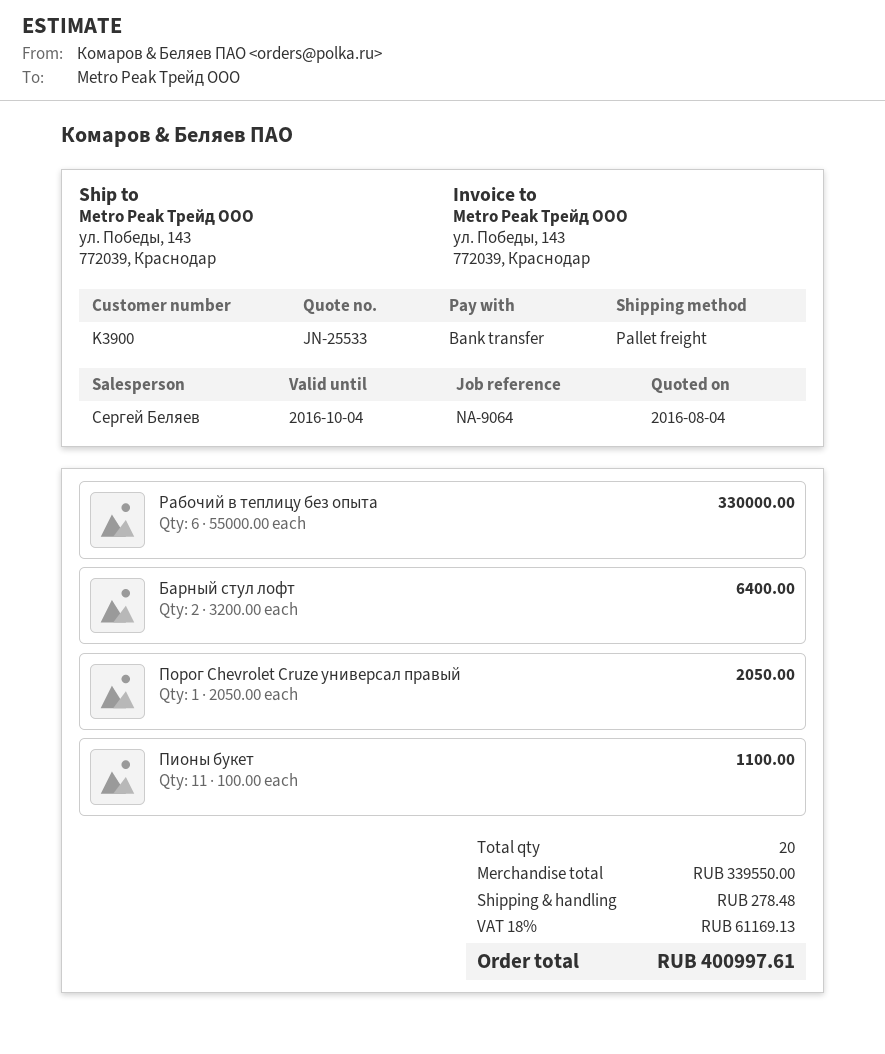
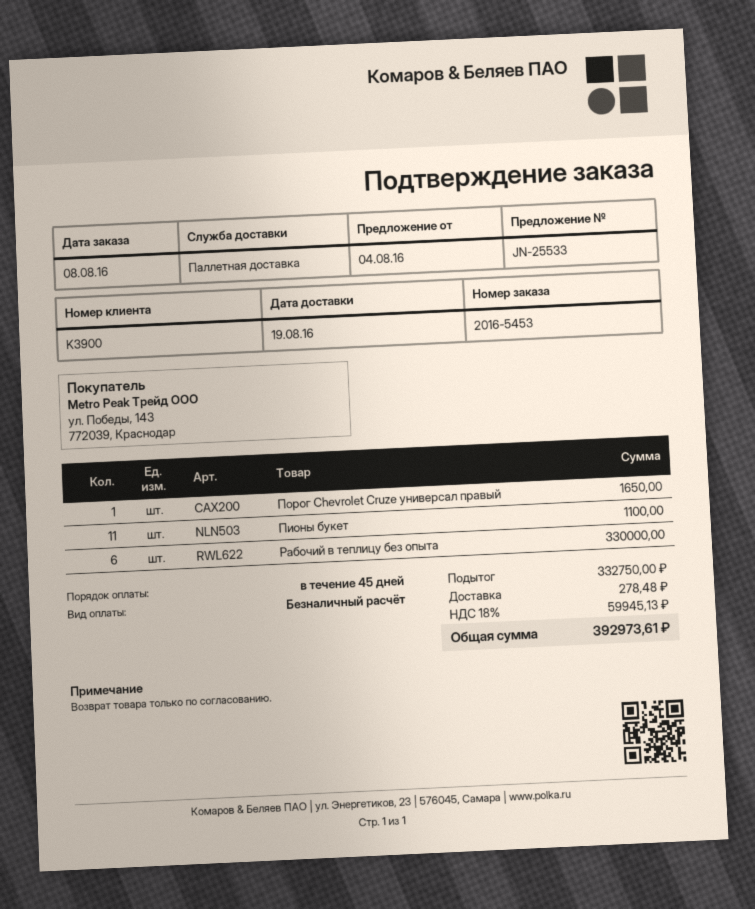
Барный стул лофт: 2 for 6400.00 -> none
Порог Chevrolet Cruze универсал правый: 1 for 2050.00 -> 1 for 1650.00
subtotal: 339550.00 -> 332750.00
tax: 18% = 61169.13 -> 18% = 59945.13
total: 400997.61 -> 392973.61

